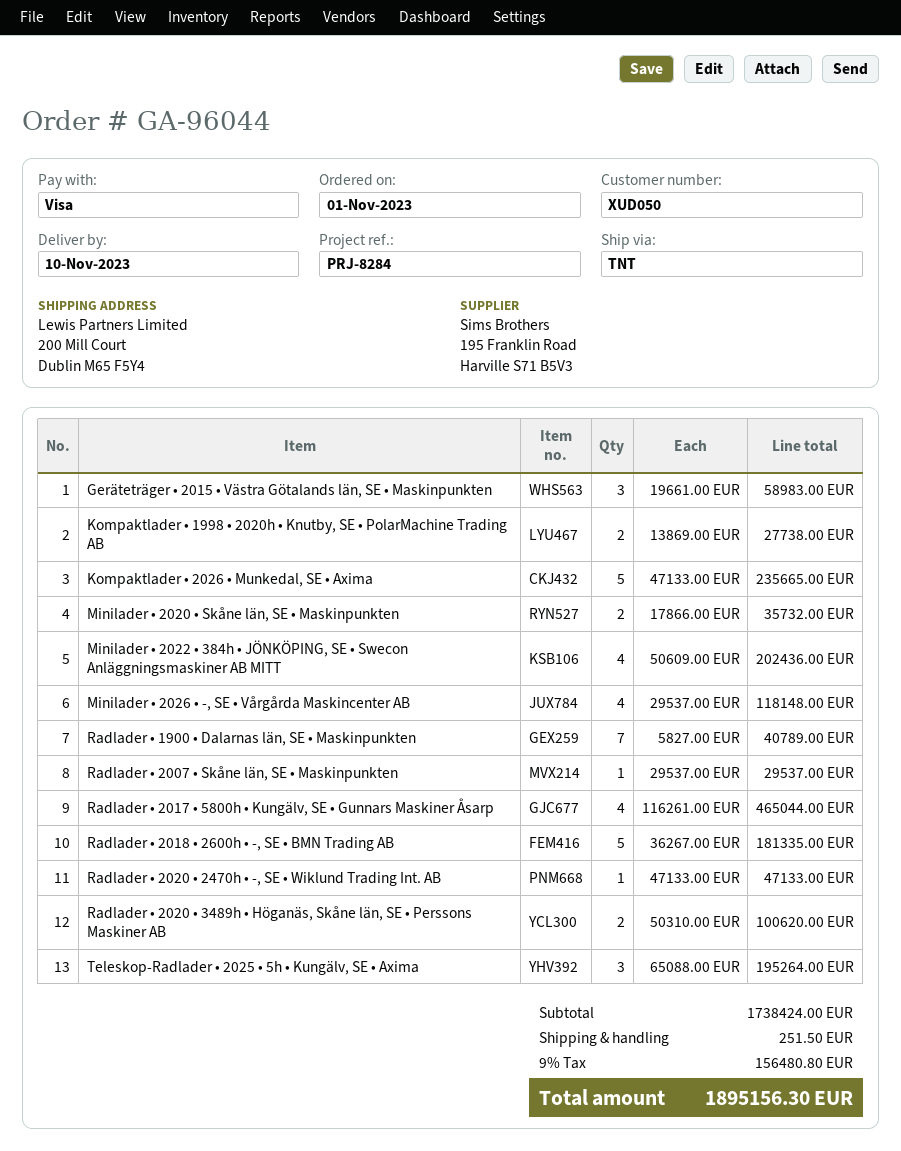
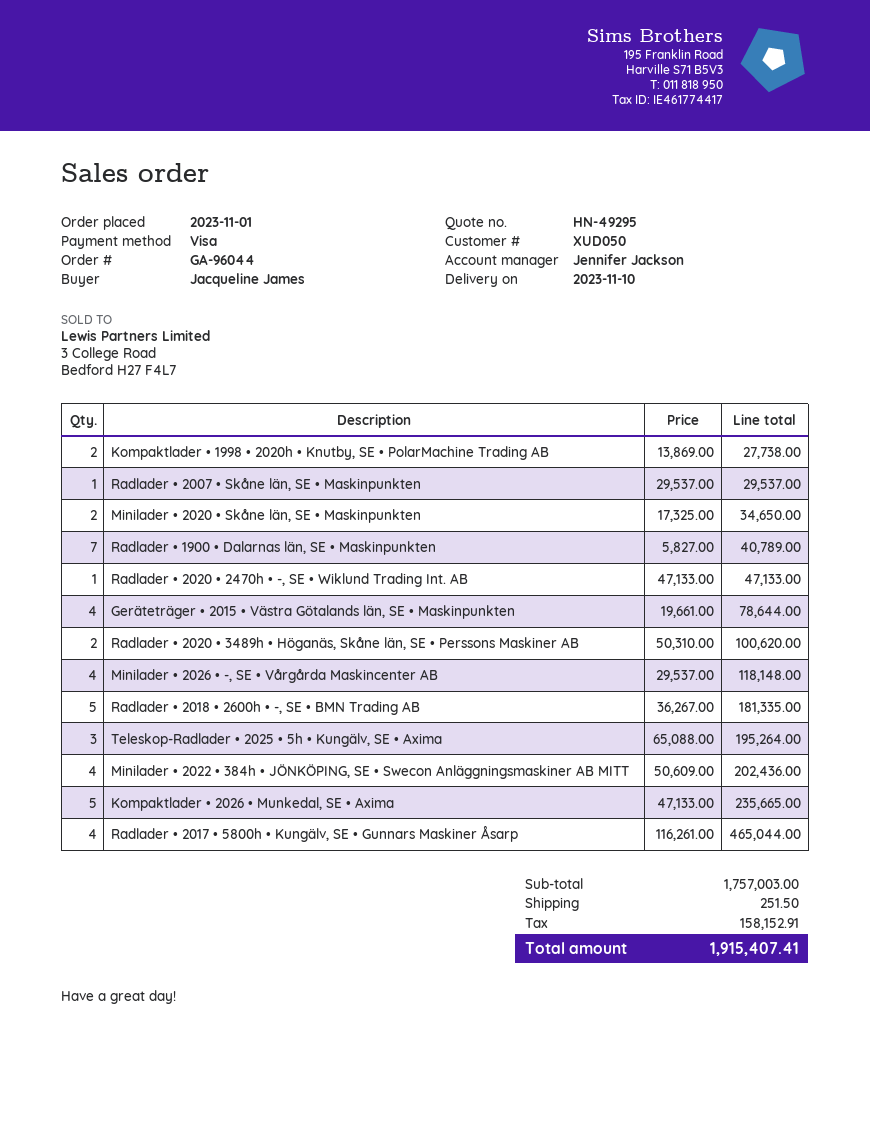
Geräteträger • 2015 • Västra Götalands län, SE • Maskinpunkten: 3 x 19661.00 = 58983.00 -> 4 x 19661.00 = 78644.00
Minilader • 2020 • Skåne län, SE • Maskinpunkten: 2 x 17866.00 = 35732.00 -> 2 x 17325.00 = 34650.00
subtotal: 1738424.00 -> 1757003.00
tax: 156480.80 -> 158152.91
total: 1895156.30 -> 1915407.41

